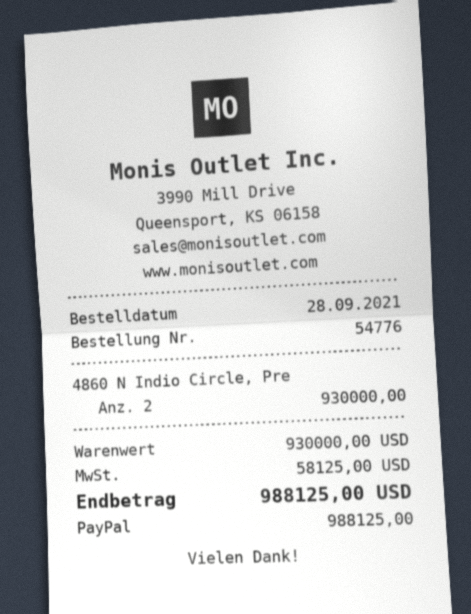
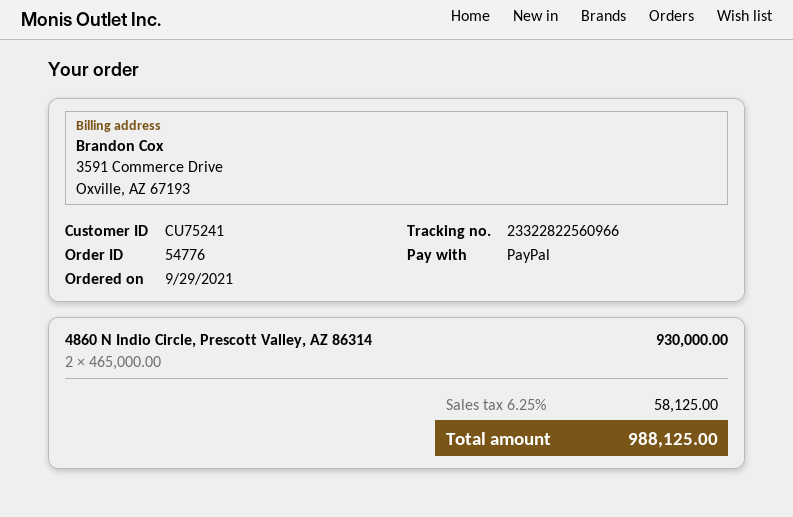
order date: 2021-09-28 -> 2021-09-29

